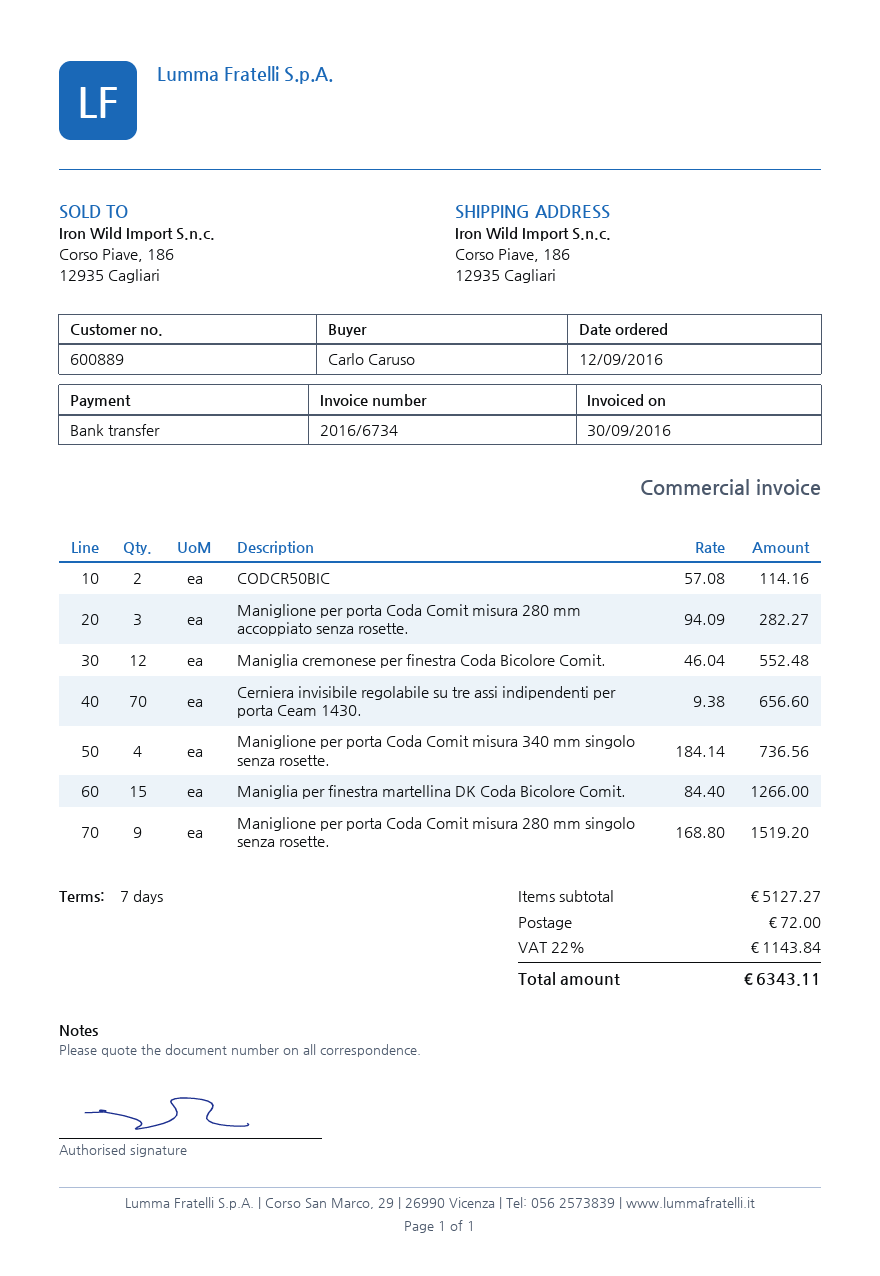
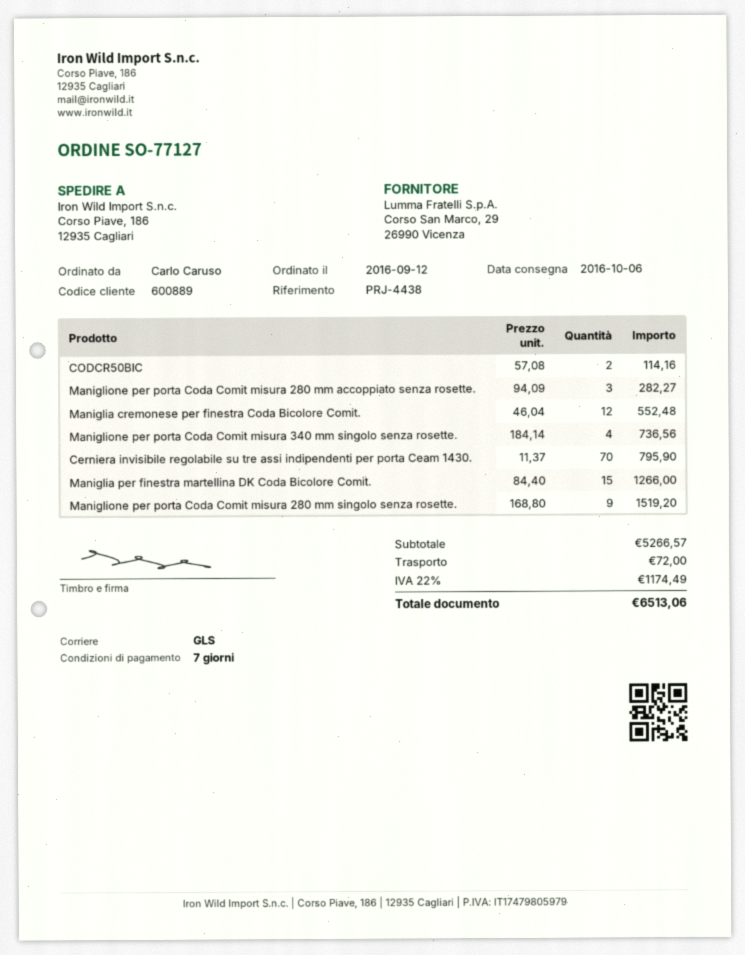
Cerniera invisibile regolabile su tre assi indipendenti per porta Ceam 1430.: 70 x 9.38 = 656.60 -> 70 x 11.37 = 795.90
subtotal: 5127.27 -> 5266.57
tax: 22% = 1143.84 -> 22% = 1174.49
total: 6343.11 -> 6513.06

